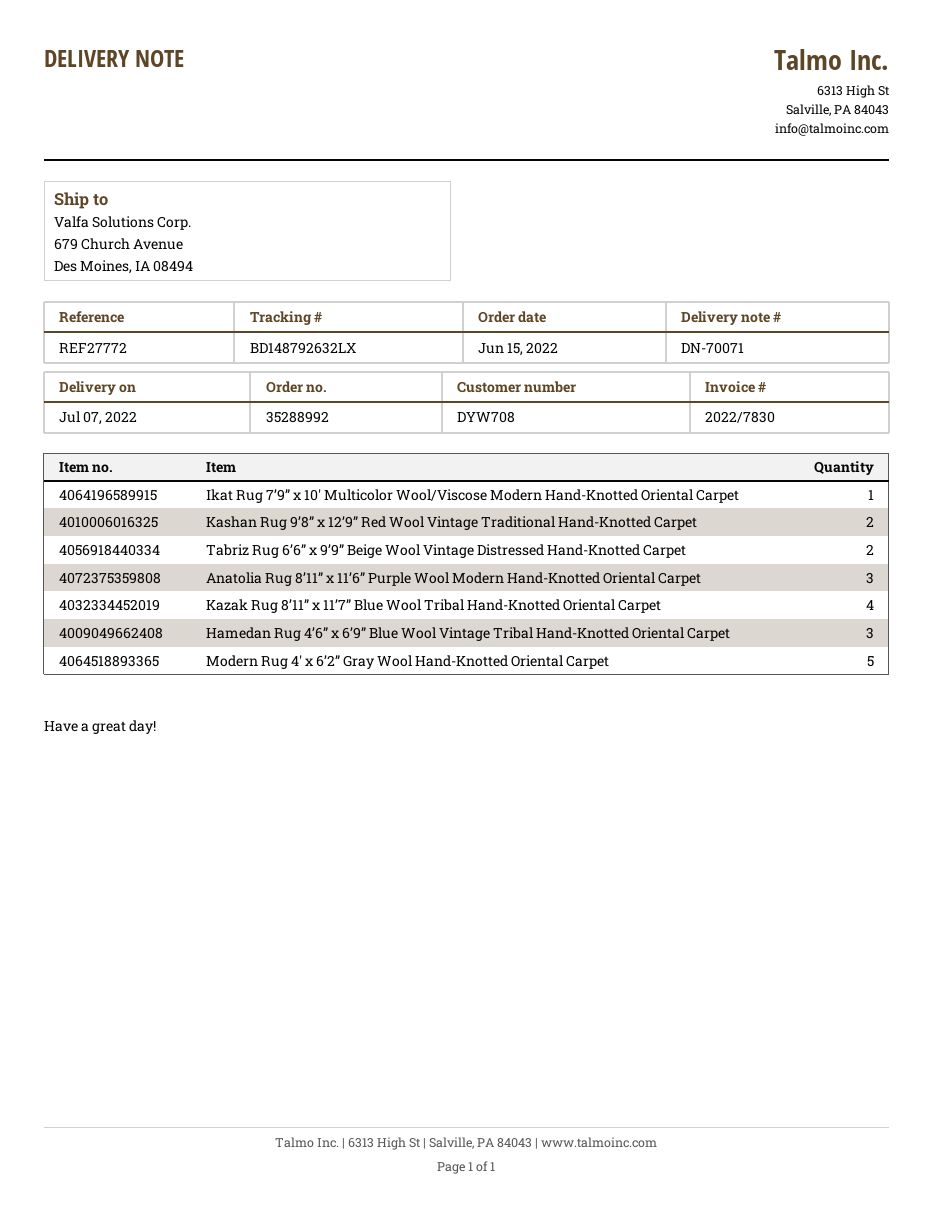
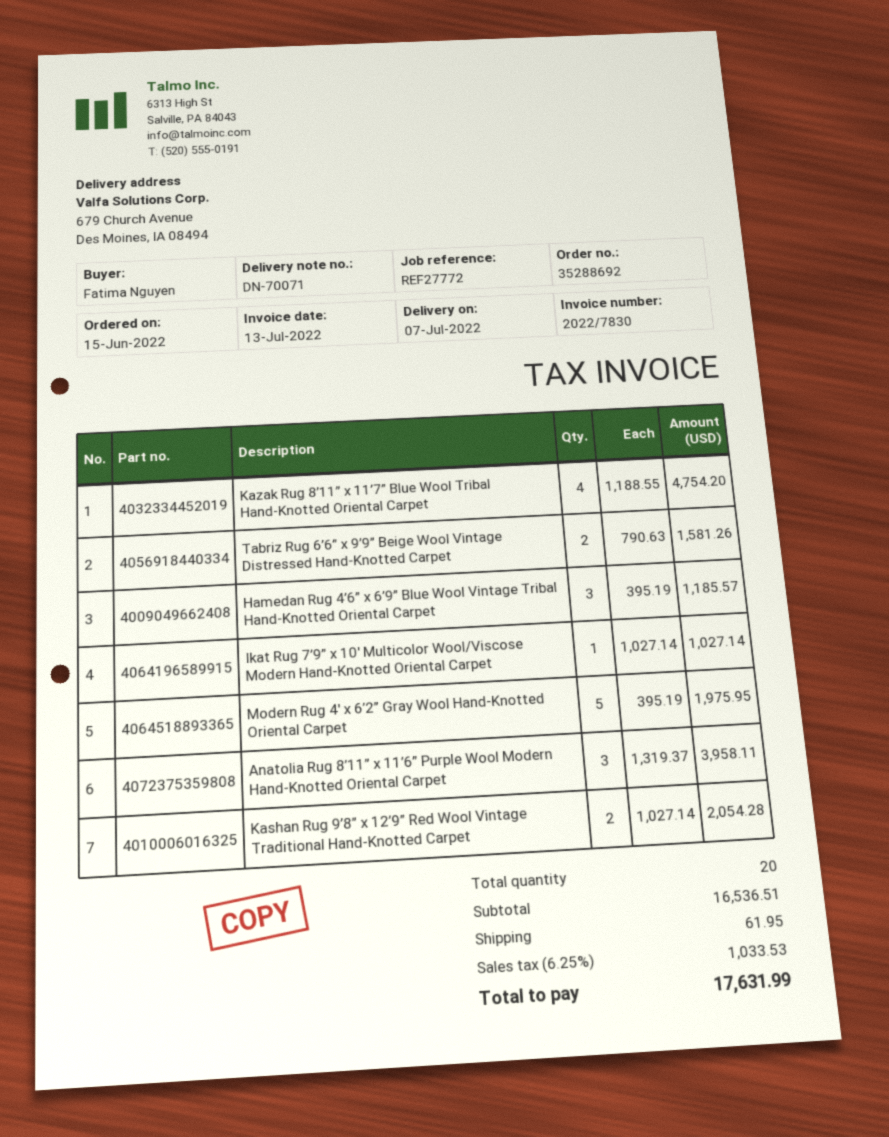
order number: 35288992 -> 35288692

